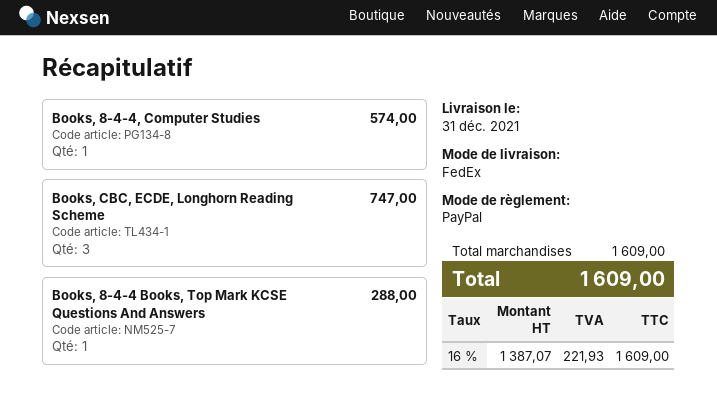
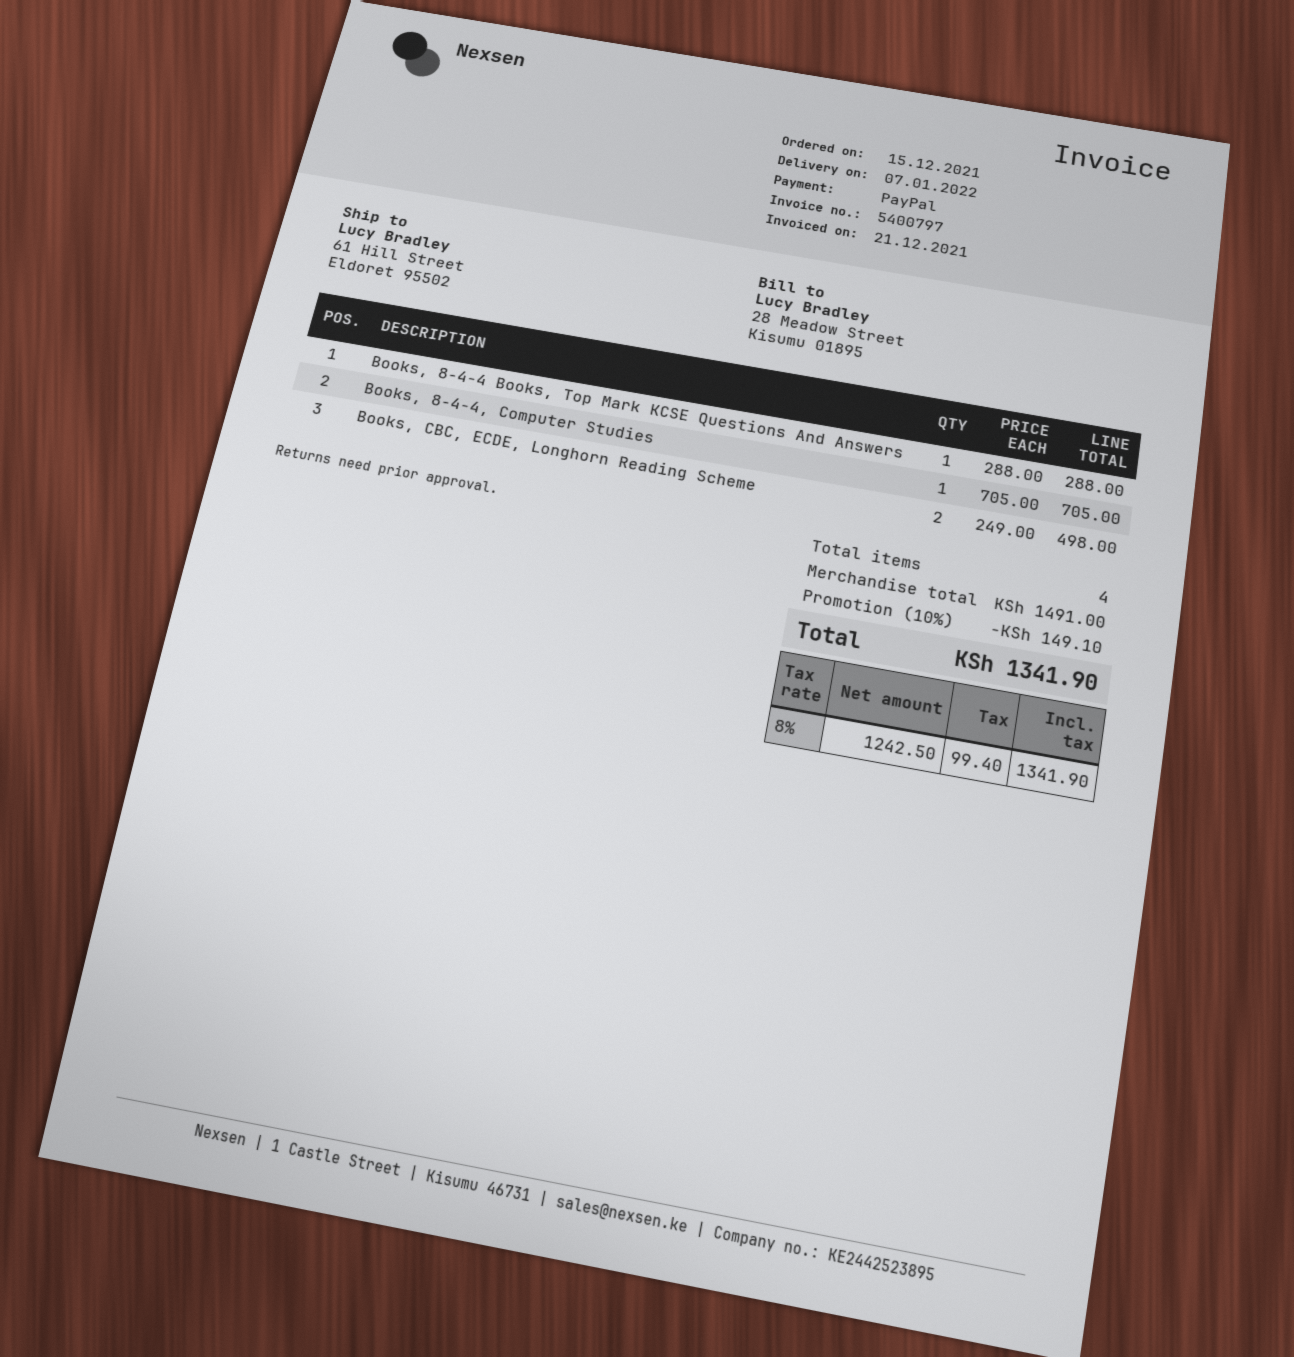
delivery date: 2021-12-31 -> 2022-01-07
Books, 8-4-4, Computer Studies: 1 for 574.00 -> 1 for 705.00
Books, CBC, ECDE, Longhorn Reading Scheme: 3 for 747.00 -> 2 for 498.00
subtotal: 1609.00 -> 1491.00
discount: none -> 10% = 149.10
net: 1387.07 -> 1242.50
tax: 16% = 221.93 -> 8% = 99.40
total: 1609.00 -> 1341.90

